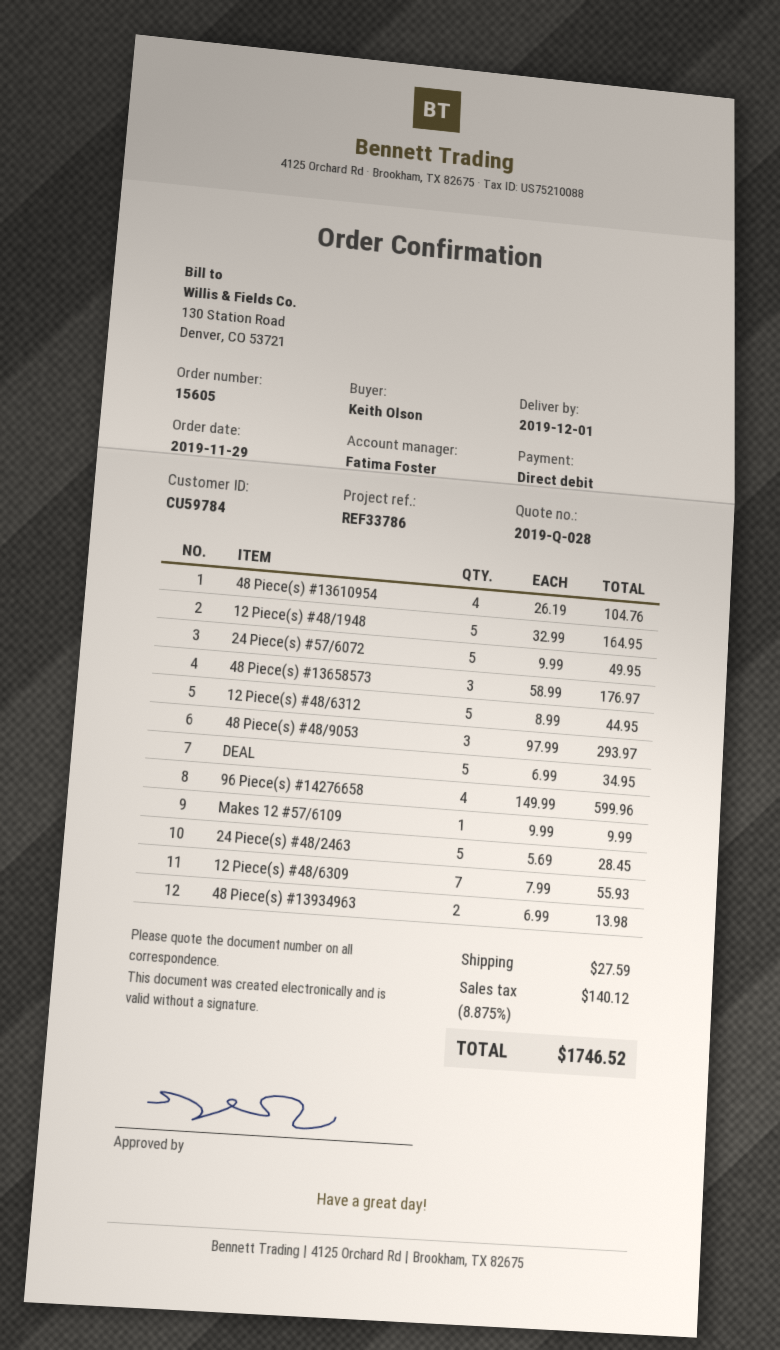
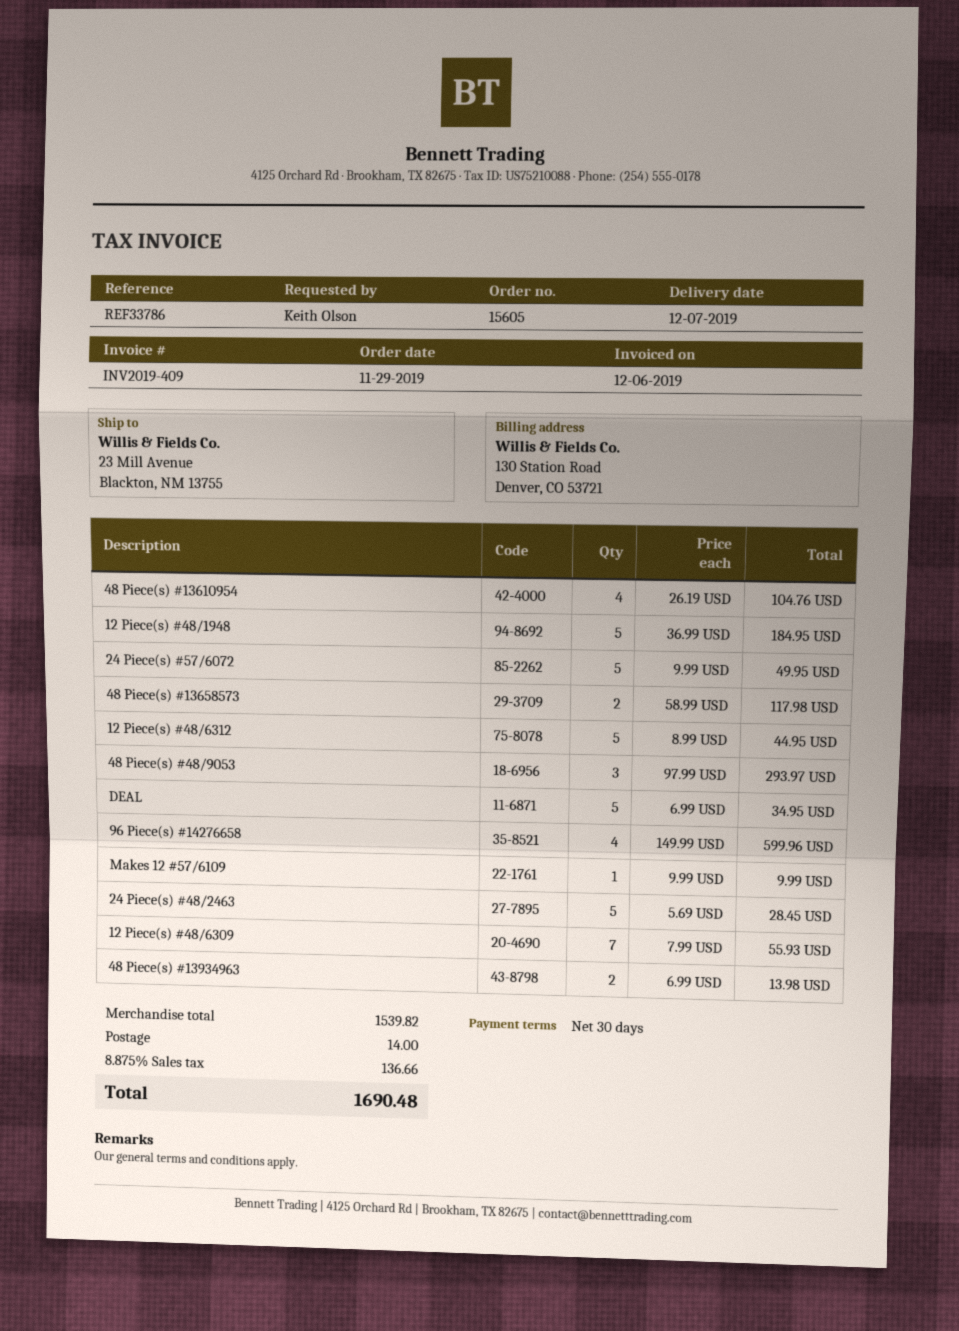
delivery date: 2019-12-01 -> 2019-12-07
12 Piece(s) #48/1948: 5 x 32.99 = 164.95 -> 5 x 36.99 = 184.95
48 Piece(s) #13658573: 3 x 58.99 = 176.97 -> 2 x 58.99 = 117.98
shipping: 27.59 -> 14.00
tax: 8.875% = 140.12 -> 8.875% = 136.66
total: 1746.52 -> 1690.48

